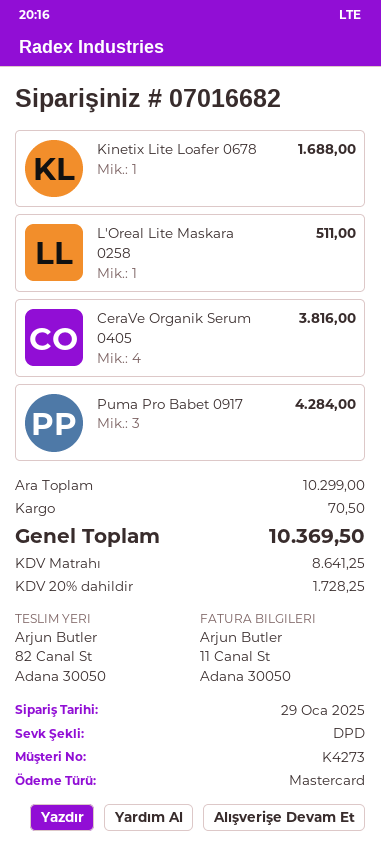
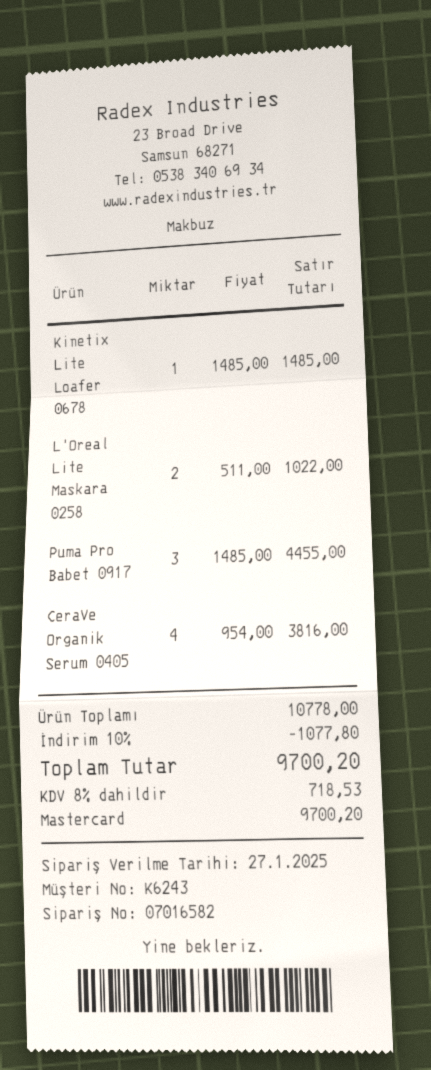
order number: 07016682 -> 07016582
order date: 2025-01-29 -> 2025-01-27
customer number: K4273 -> K6243
Kinetix Lite Loafer 0678: 1 for 1688.00 -> 1 for 1485.00
L'Oreal Lite Maskara 0258: 1 for 511.00 -> 2 for 1022.00
Puma Pro Babet 0917: 3 for 4284.00 -> 3 for 4455.00
subtotal: 10299.00 -> 10778.00
discount: none -> 10% = 1077.80
shipping: 70.50 -> none
tax: 20% = 1728.25 -> 8% = 718.53
total: 10369.50 -> 9700.20

